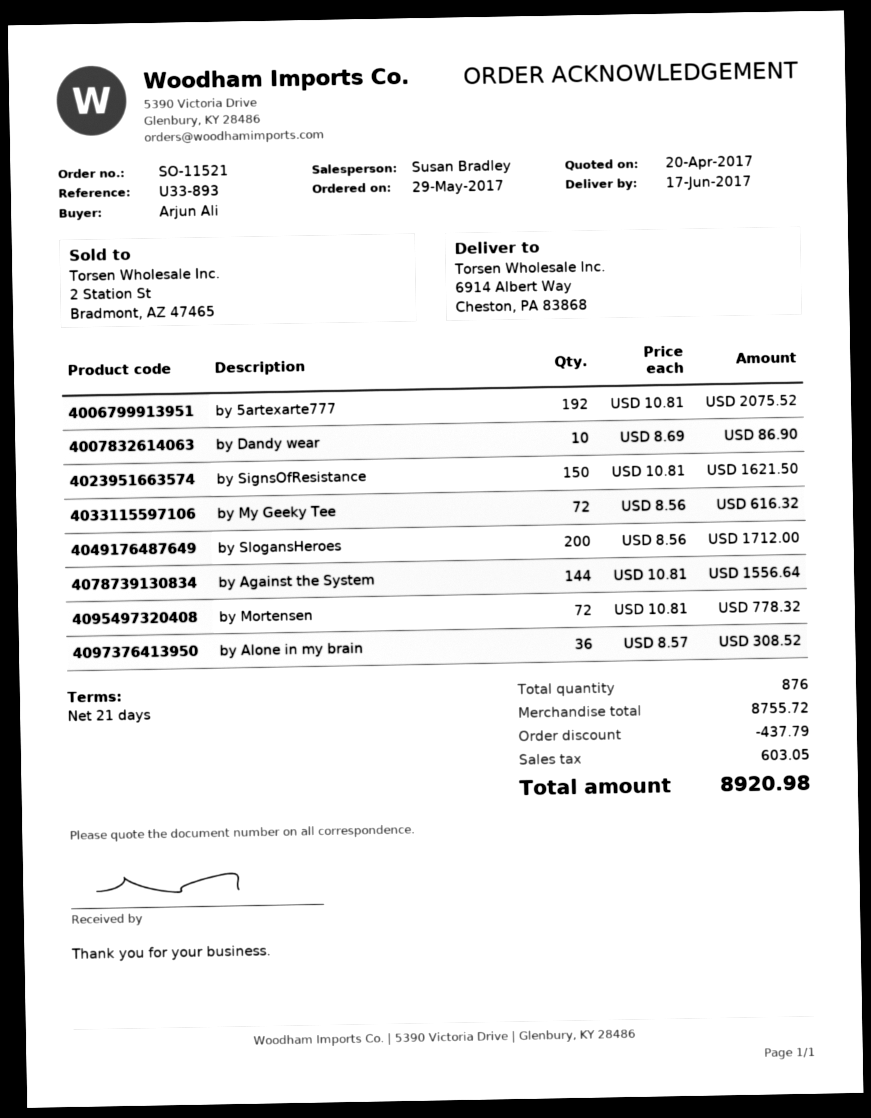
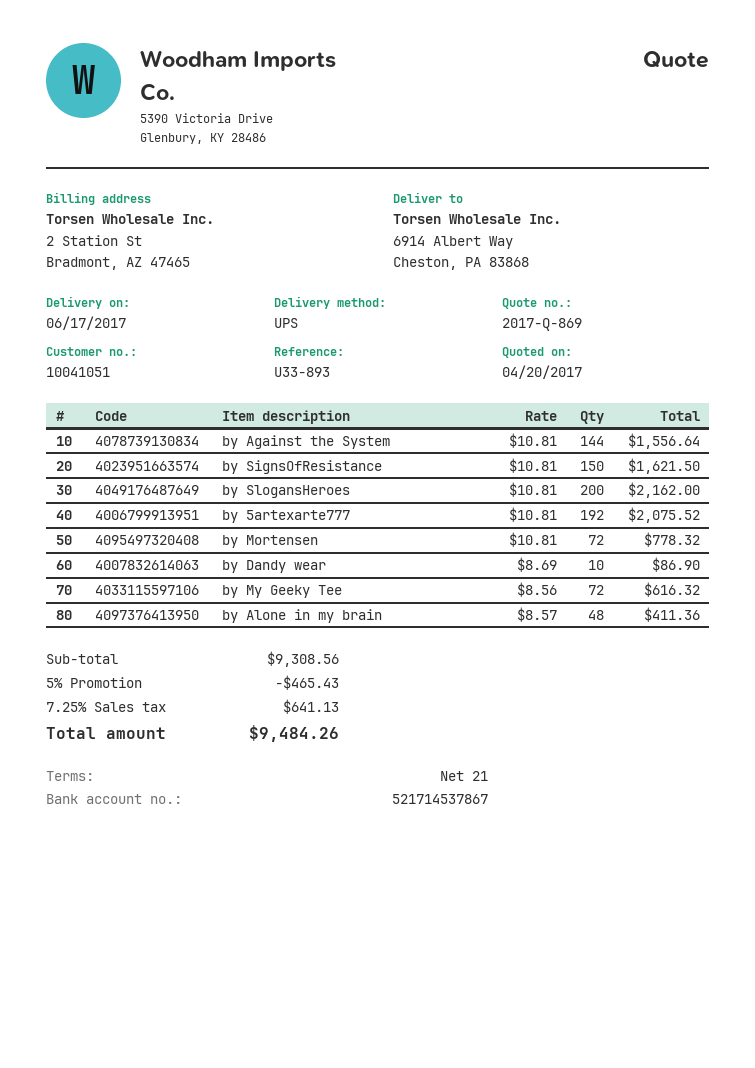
by SlogansHeroes: 200 x 8.56 = 1712.00 -> 200 x 10.81 = 2162.00
by Alone in my brain: 36 x 8.57 = 308.52 -> 48 x 8.57 = 411.36
subtotal: 8755.72 -> 9308.56
discount: 437.79 -> 465.43
tax: 603.05 -> 641.13
total: 8920.98 -> 9484.26

